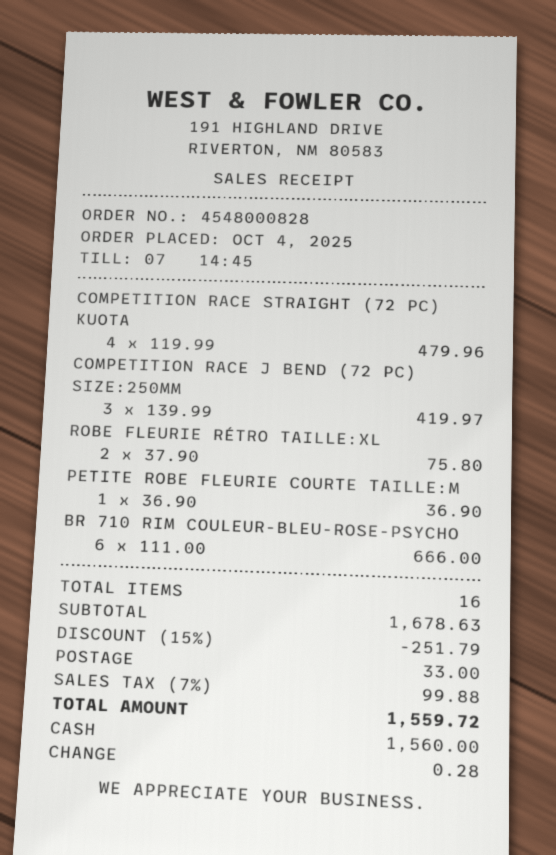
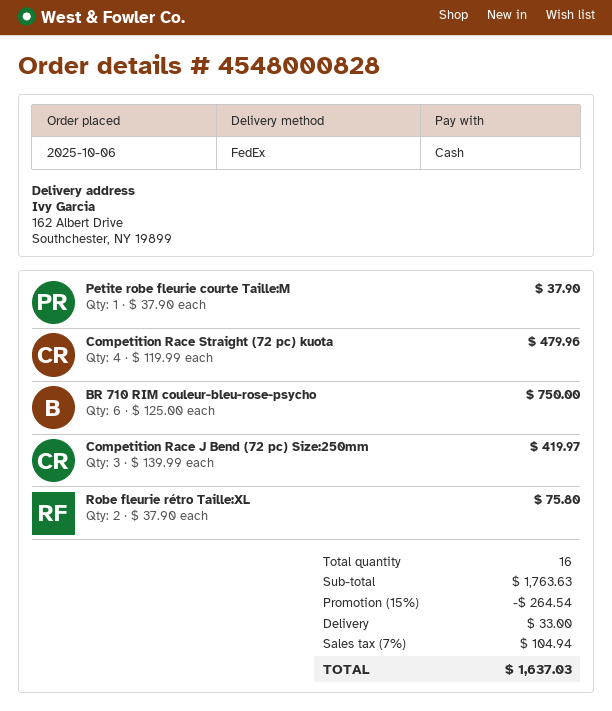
order date: 2025-10-04 -> 2025-10-06
PETITE ROBE FLEURIE COURTE TAILLE:M: 1 x 36.90 = 36.90 -> 1 x 37.90 = 37.90
BR 710 RIM COULEUR-BLEU-ROSE-PSYCHO: 6 x 111.00 = 666.00 -> 6 x 125.00 = 750.00
subtotal: 1678.63 -> 1763.63
discount: 15% = 251.79 -> 15% = 264.54
tax: 7% = 99.88 -> 7% = 104.94
total: 1559.72 -> 1637.03

